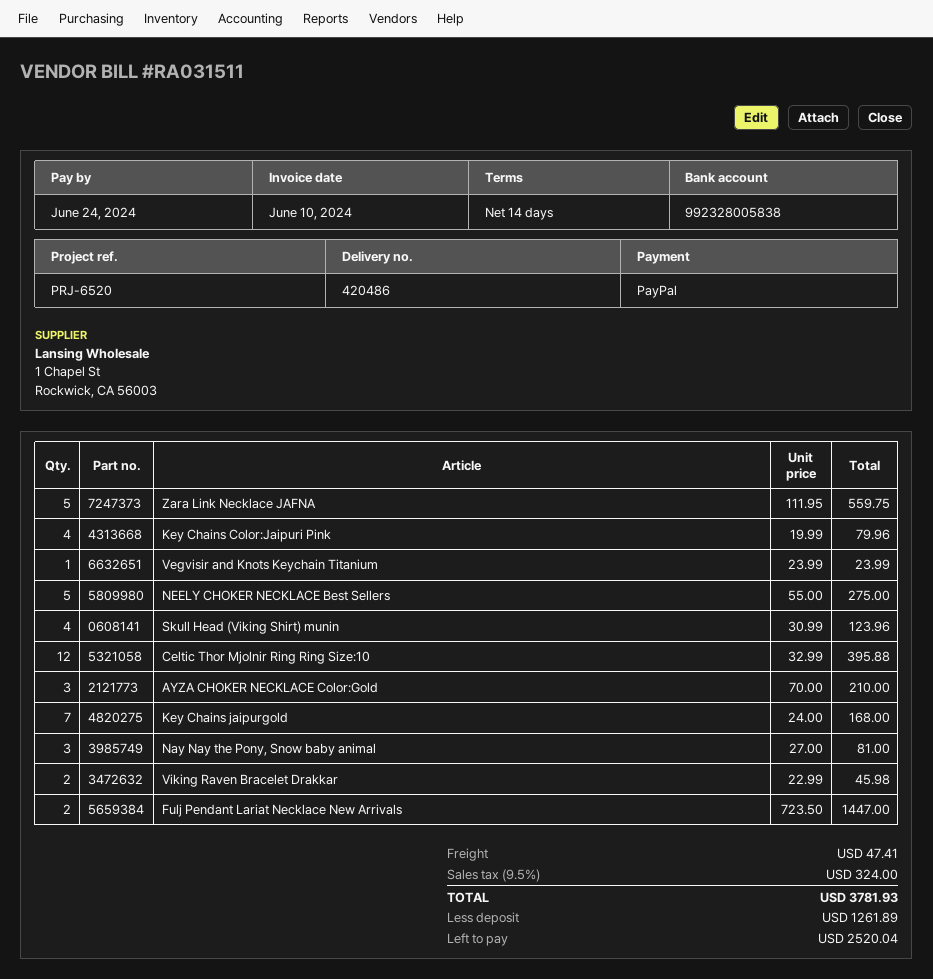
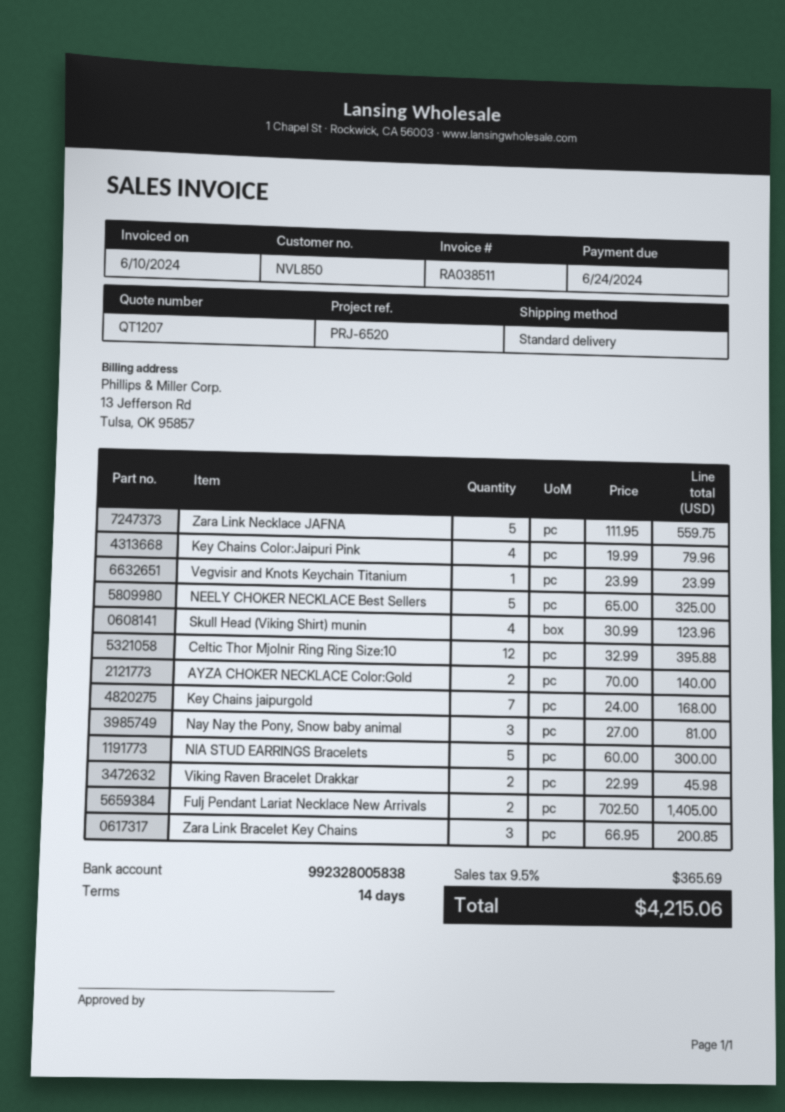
invoice number: RA031511 -> RA038511
NEELY CHOKER NECKLACE Best Sellers: 5 x 55.00 = 275.00 -> 5 x 65.00 = 325.00
AYZA CHOKER NECKLACE Color:Gold: 3 x 70.00 = 210.00 -> 2 x 70.00 = 140.00
Fulj Pendant Lariat Necklace New Arrivals: 2 x 723.50 = 1447.00 -> 2 x 702.50 = 1405.00
NIA STUD EARRINGS Bracelets: none -> 5 x 60.00 = 300.00
Zara Link Bracelet Key Chains: none -> 3 x 66.95 = 200.85
shipping: 47.41 -> none
tax: 9.5% = 324.00 -> 9.5% = 365.69
total: 3781.93 -> 4215.06

